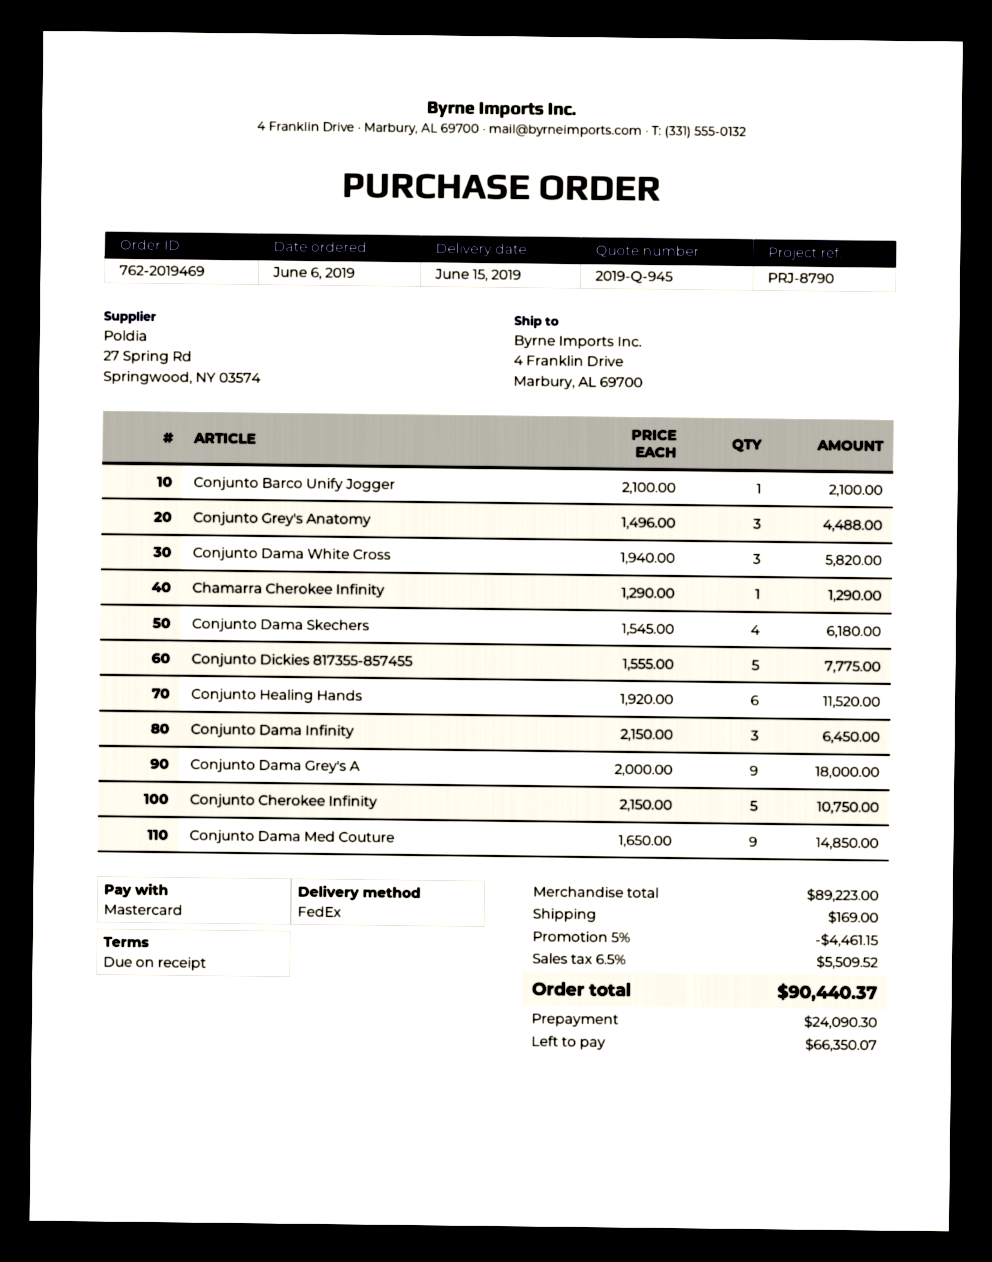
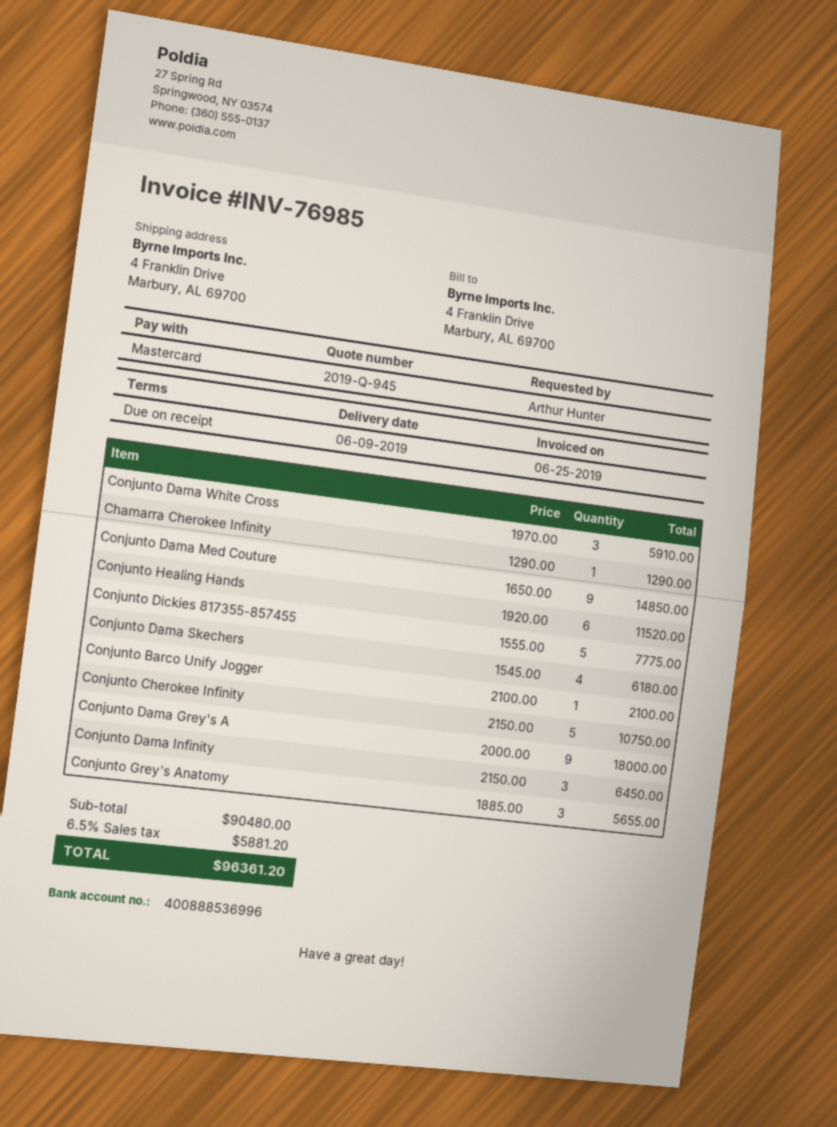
delivery date: 2019-06-15 -> 2019-06-09
Conjunto Grey's Anatomy: 3 x 1496.00 = 4488.00 -> 3 x 1885.00 = 5655.00
Conjunto Dama White Cross: 3 x 1940.00 = 5820.00 -> 3 x 1970.00 = 5910.00
subtotal: 89223.00 -> 90480.00
discount: 5% = 4461.15 -> none
shipping: 169.00 -> none
tax: 6.5% = 5509.52 -> 6.5% = 5881.20
total: 90440.37 -> 96361.20

